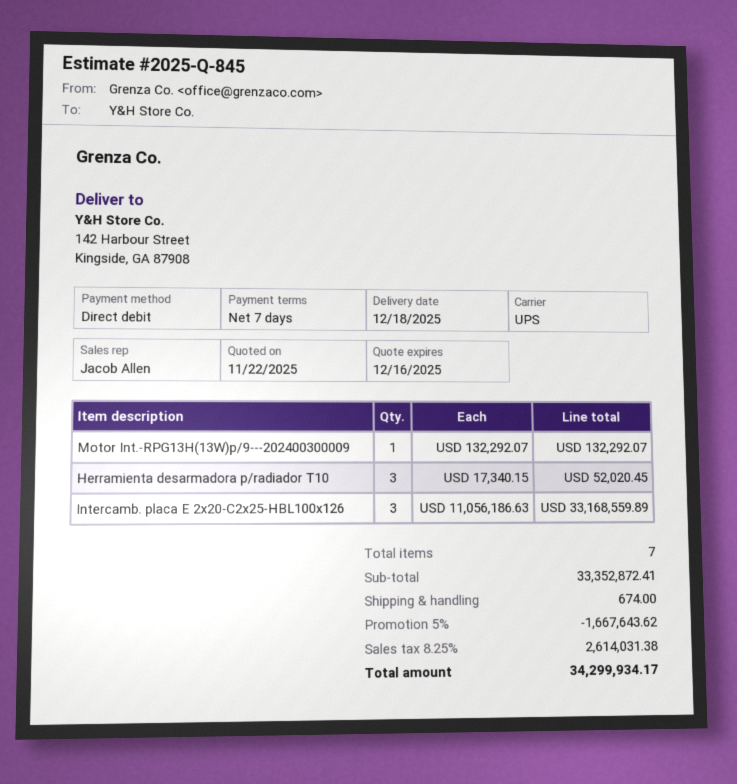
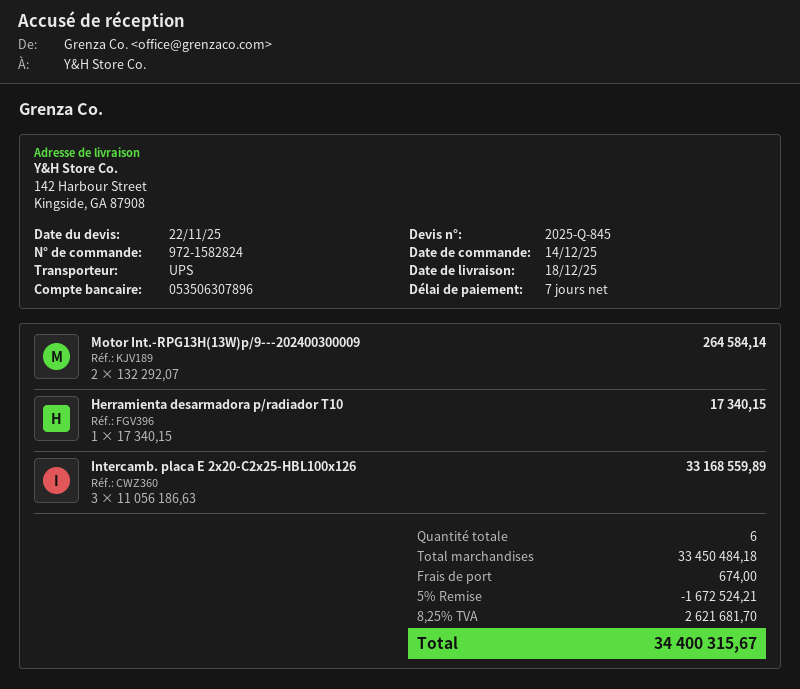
Motor Int.-RPG13H(13W)p/9---202400300009: 1 x 132292.07 = 132292.07 -> 2 x 132292.07 = 264584.14
Herramienta desarmadora p/radiador T10: 3 x 17340.15 = 52020.45 -> 1 x 17340.15 = 17340.15
total quantity: 7 -> 6
subtotal: 33352872.41 -> 33450484.18
discount: 5% = 1667643.62 -> 5% = 1672524.21
tax: 8.25% = 2614031.38 -> 8.25% = 2621681.70
total: 34299934.17 -> 34400315.67

